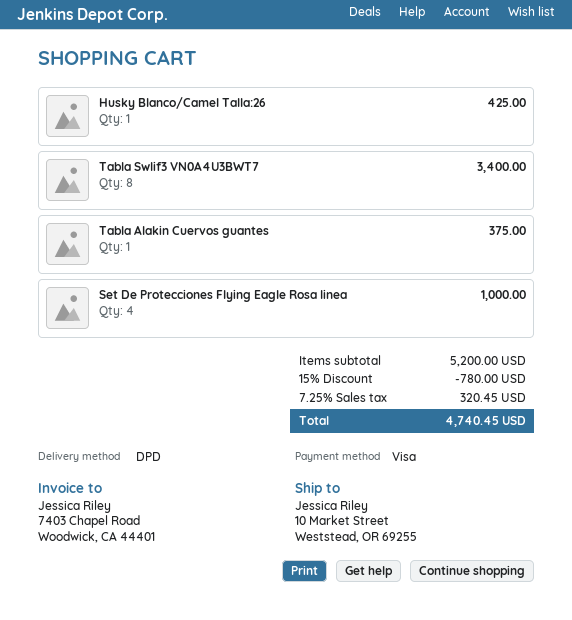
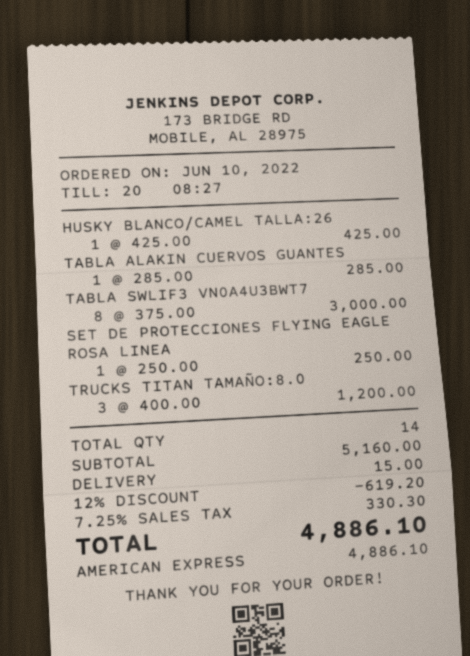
payment method: Visa -> American Express
Tabla Swlif3 VN0A4U3BWT7: 8 for 3400.00 -> 8 for 3000.00
Tabla Alakin Cuervos guantes: 1 for 375.00 -> 1 for 285.00
Set De Protecciones Flying Eagle Rosa linea: 4 for 1000.00 -> 1 for 250.00
TRUCKS TITAN TAMAÑO:8.0: none -> 3 for 1200.00
subtotal: 5200.00 -> 5160.00
discount: 15% = 780.00 -> 12% = 619.20
shipping: none -> 15.00
tax: 7.25% = 320.45 -> 7.25% = 330.30
total: 4740.45 -> 4886.10

